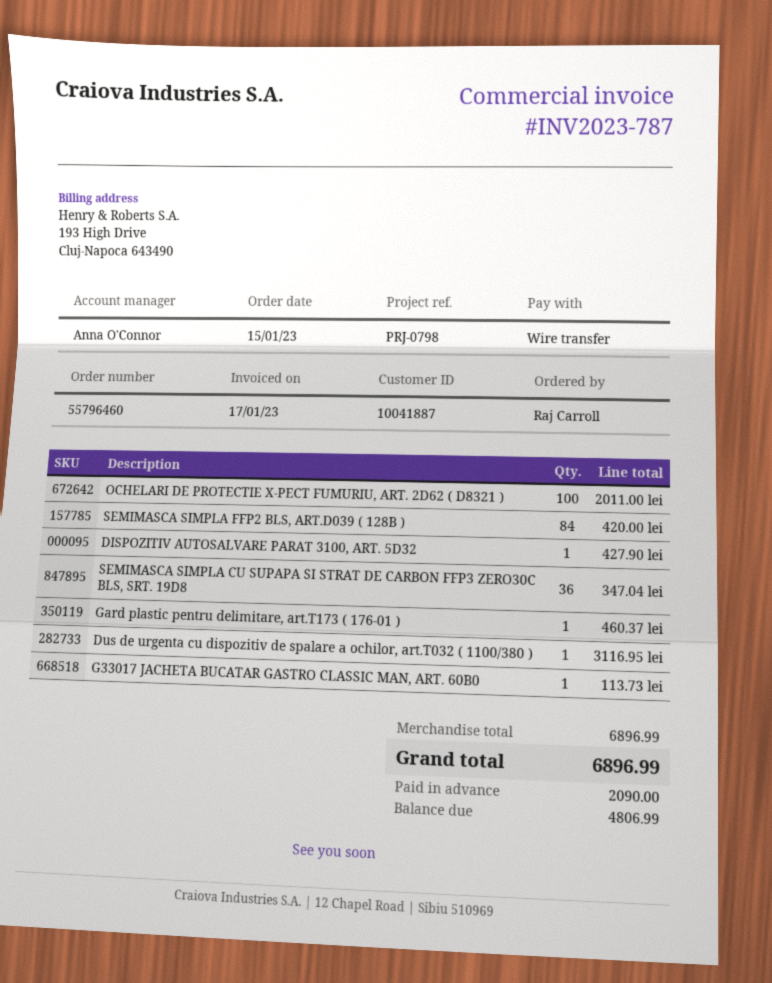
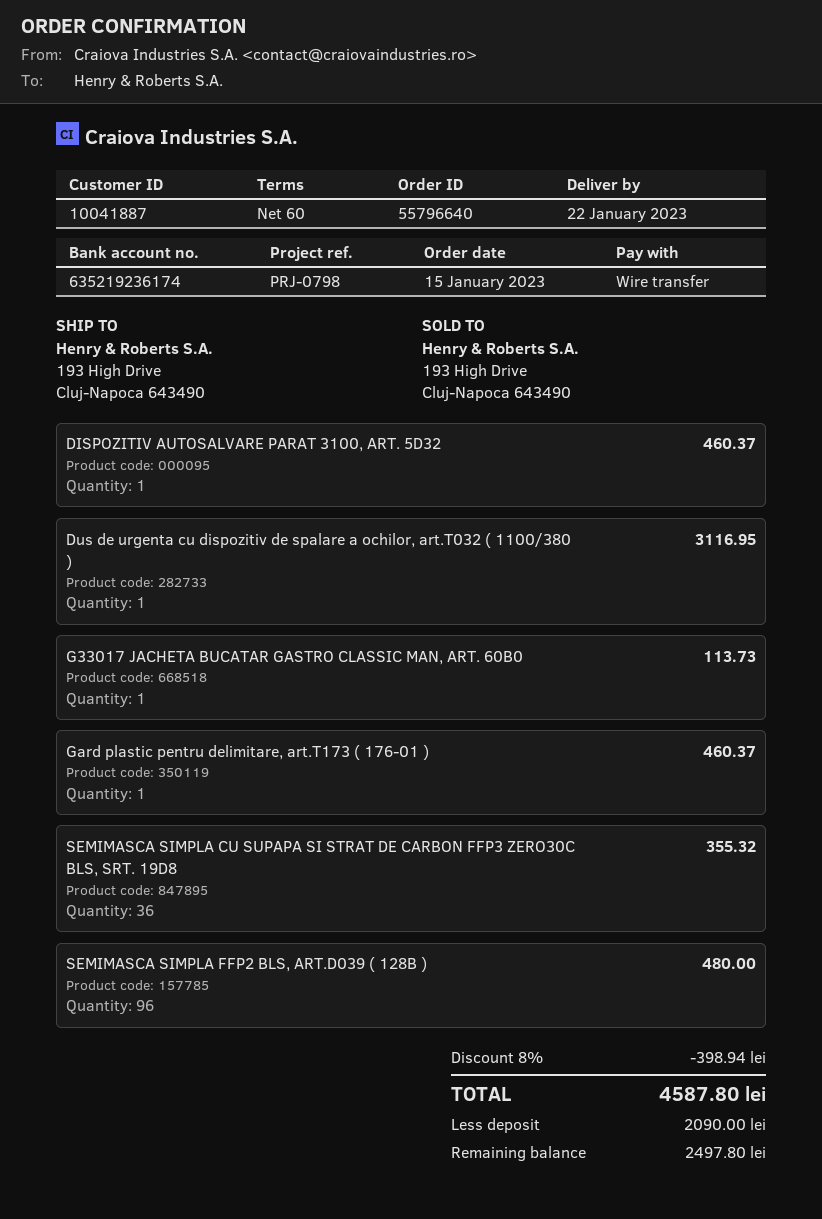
order number: 55796460 -> 55796640
OCHELARI DE PROTECTIE X-PECT FUMURIU, ART. 2D62 ( D8321 ): 100 for 2011.00 -> none
SEMIMASCA SIMPLA FFP2 BLS, ART.D039 ( 128B ): 84 for 420.00 -> 96 for 480.00
DISPOZITIV AUTOSALVARE PARAT 3100, ART. 5D32: 1 for 427.90 -> 1 for 460.37
SEMIMASCA SIMPLA CU SUPAPA SI STRAT DE CARBON FFP3 ZERO30C BLS, SRT. 19D8: 36 for 347.04 -> 36 for 355.32
discount: none -> 8% = 398.94
total: 6896.99 -> 4587.80
balance: 4806.99 -> 2497.80

